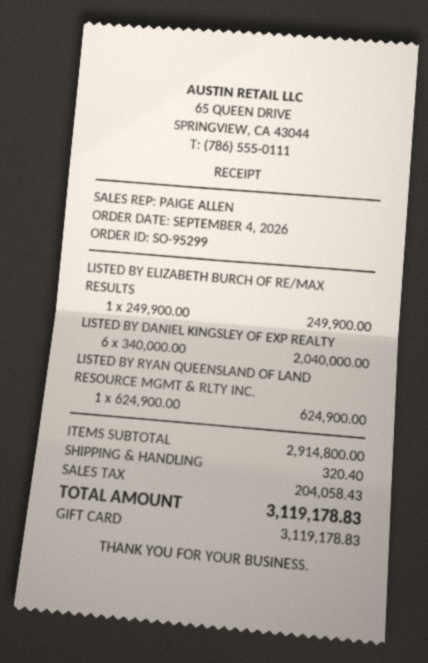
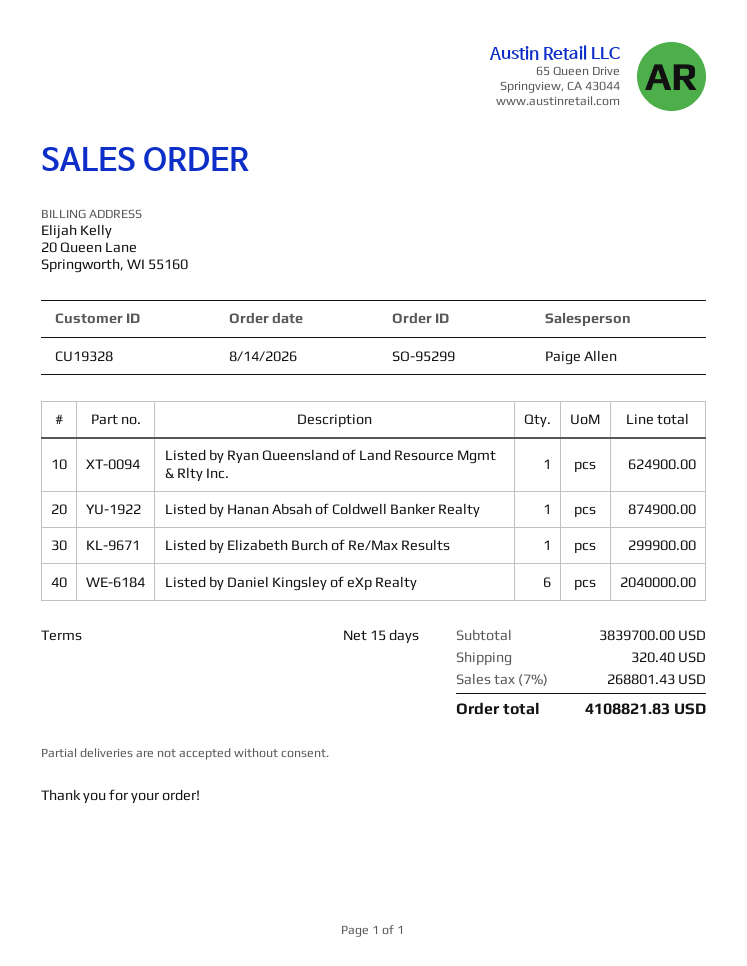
order date: 2026-09-04 -> 2026-08-14
LISTED BY ELIZABETH BURCH OF RE/MAX RESULTS: 1 for 249900.00 -> 1 for 299900.00
Listed by Hanan Absah of Coldwell Banker Realty: none -> 1 for 874900.00
subtotal: 2914800.00 -> 3839700.00
tax: 204058.43 -> 268801.43
total: 3119178.83 -> 4108821.83

